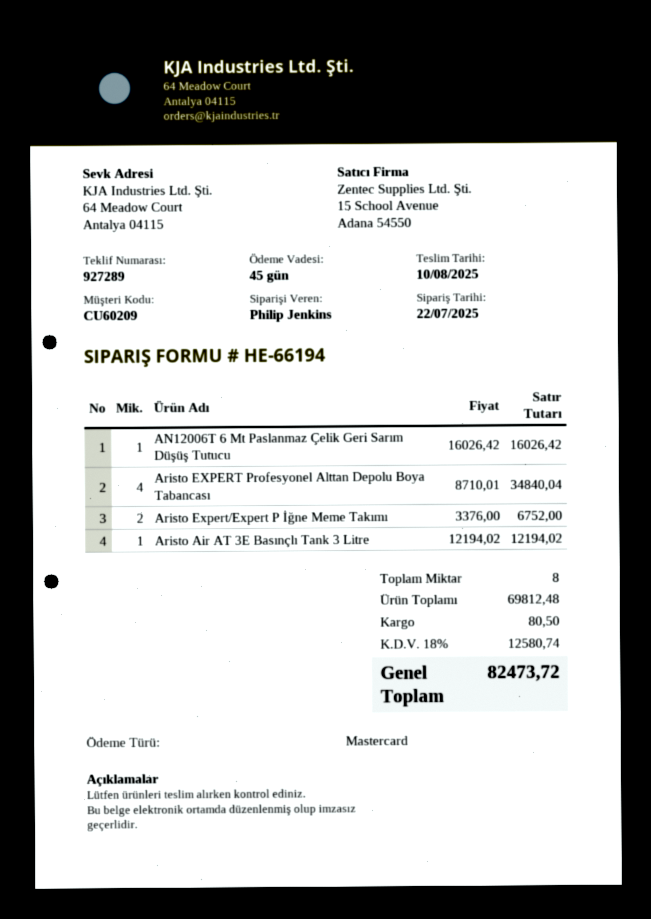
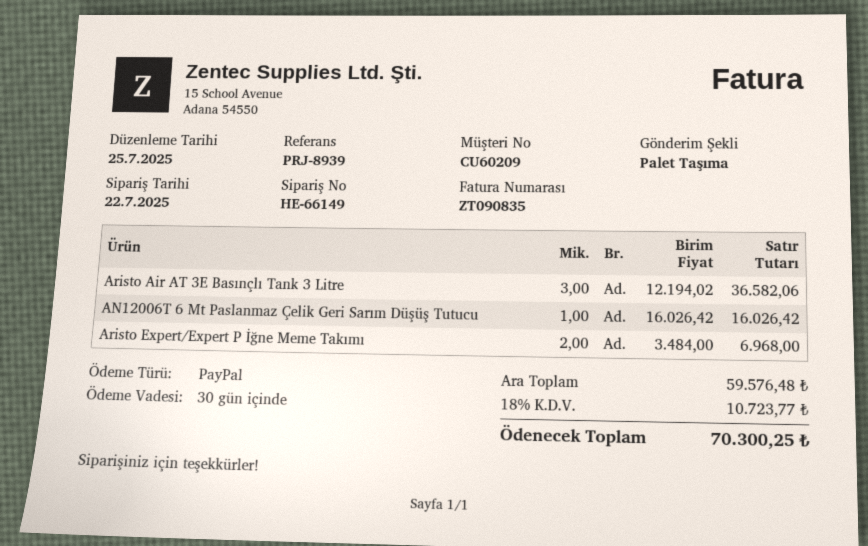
order number: HE-66194 -> HE-66149
payment terms: 45 days -> 30 days
payment method: Mastercard -> PayPal
Aristo EXPERT Profesyonel Alttan Depolu Boya Tabancası: 4 x 8710.01 = 34840.04 -> none
Aristo Expert/Expert P İğne Meme Takımı: 2 x 3376.00 = 6752.00 -> 2 x 3484.00 = 6968.00
Aristo Air AT 3E Basınçlı Tank 3 Litre: 1 x 12194.02 = 12194.02 -> 3 x 12194.02 = 36582.06
subtotal: 69812.48 -> 59576.48
shipping: 80.50 -> none
tax: 18% = 12580.74 -> 18% = 10723.77
total: 82473.72 -> 70300.25

